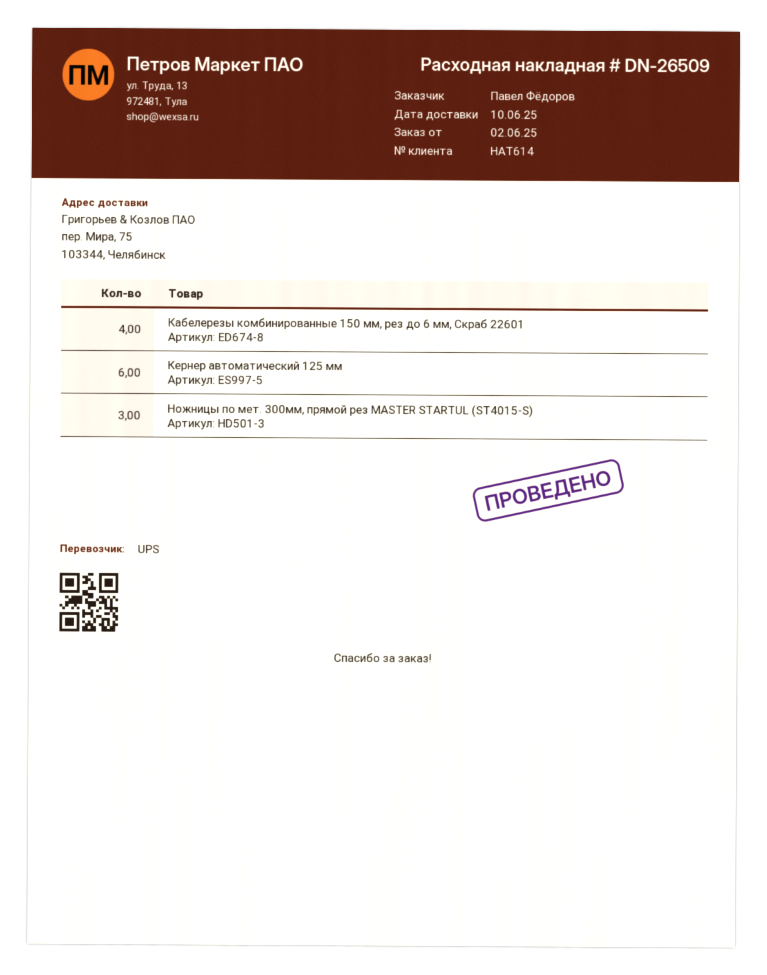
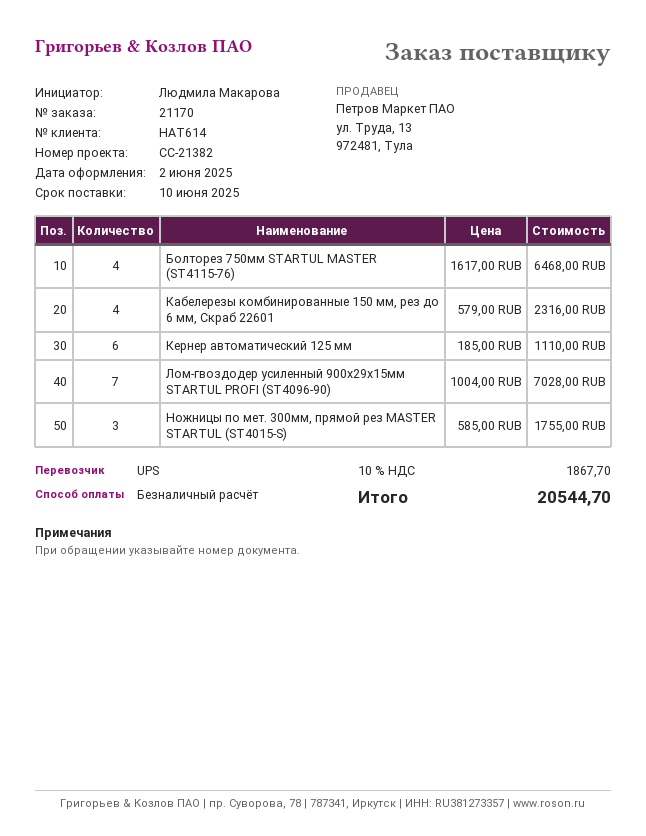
ordered by: Павел Фёдоров -> Людмила Макарова
Болторез 750мм STARTUL MASTER (ST4115-76): none -> 4
Лом-гвоздодер усиленный 900x29х15мм STARTUL PROFI (ST4096-90): none -> 7

